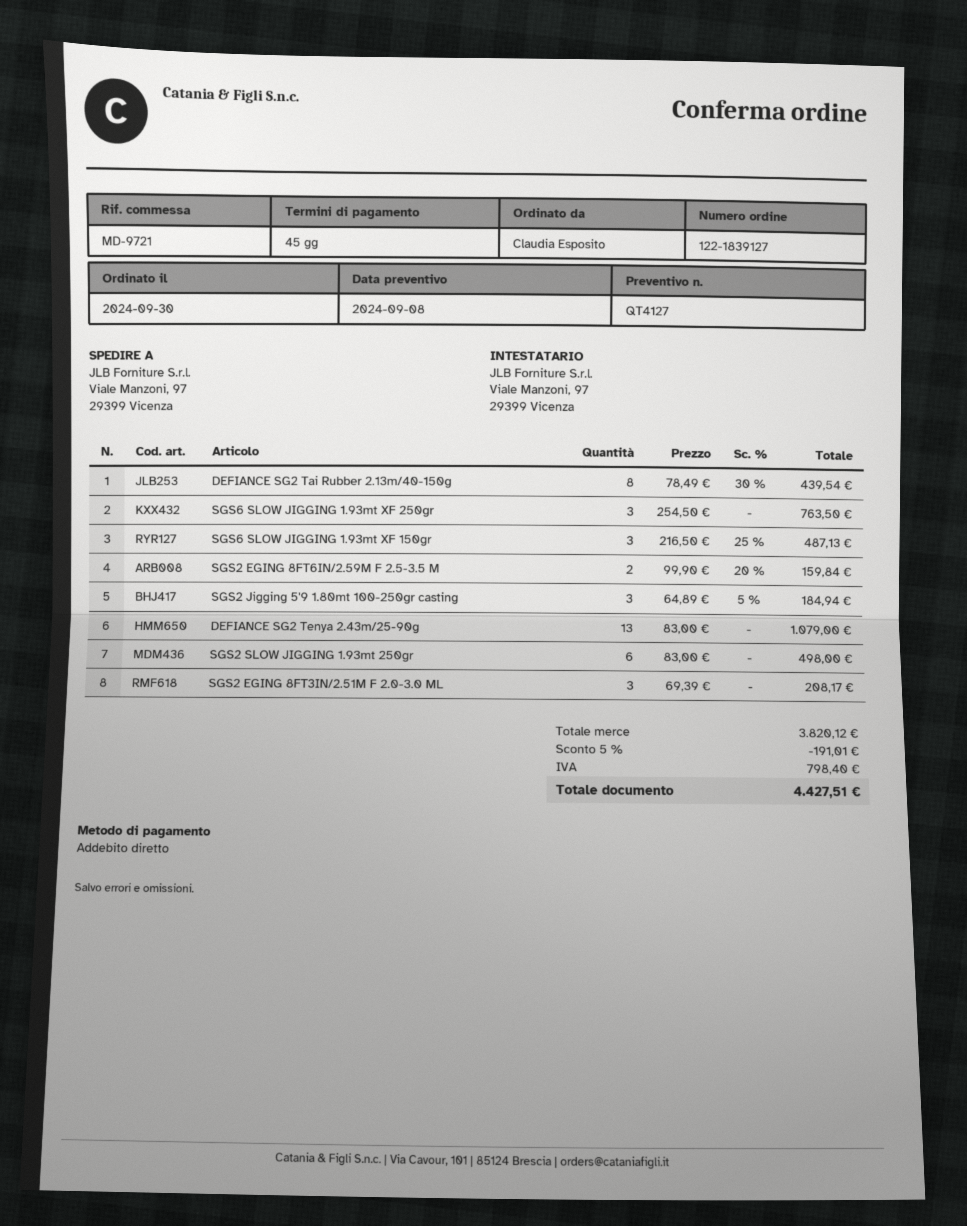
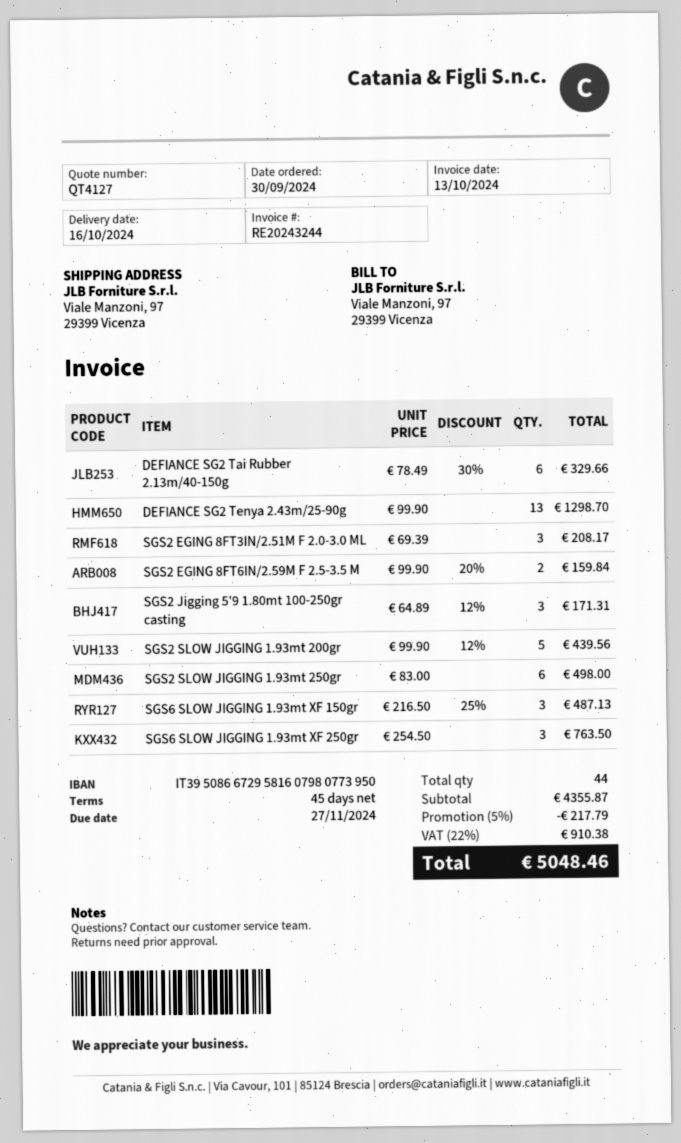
DEFIANCE SG2 Tai Rubber 2.13m/40-150g: 8 x 78.49 - 30% = 439.54 -> 6 x 78.49 - 30% = 329.66
SGS2 Jigging 5'9 1.80mt 100-250gr casting: 3 x 64.89 - 5% = 184.94 -> 3 x 64.89 - 12% = 171.31
DEFIANCE SG2 Tenya 2.43m/25-90g: 13 x 83.00 = 1079.00 -> 13 x 99.90 = 1298.70
SGS2 SLOW JIGGING 1.93mt 200gr: none -> 5 x 99.90 - 12% = 439.56
subtotal: 3820.12 -> 4355.87
discount: 5% = 191.01 -> 5% = 217.79
tax: 798.40 -> 910.38
total: 4427.51 -> 5048.46

